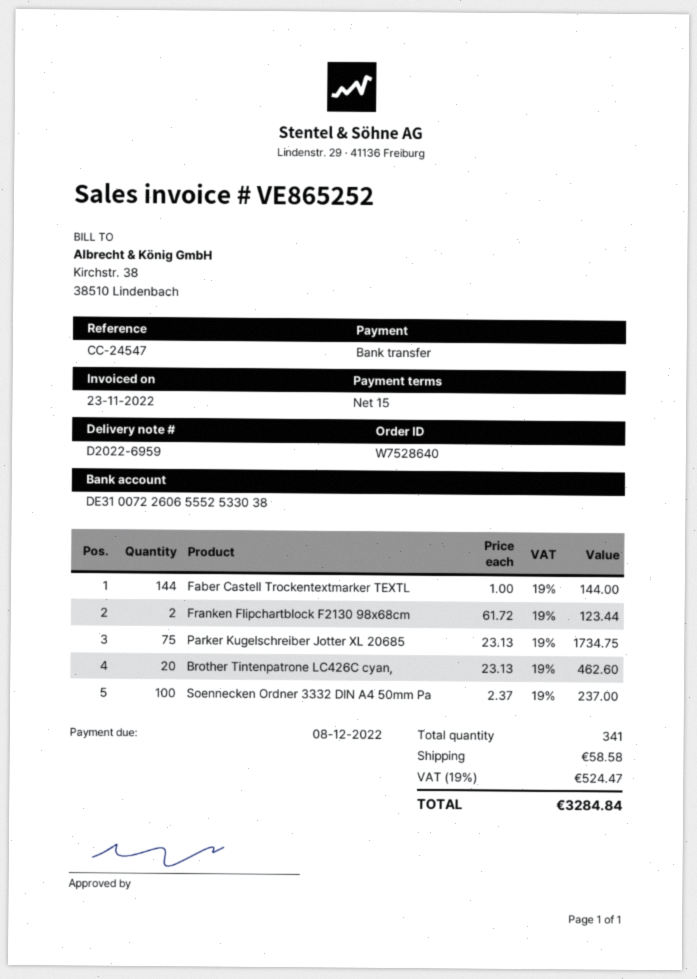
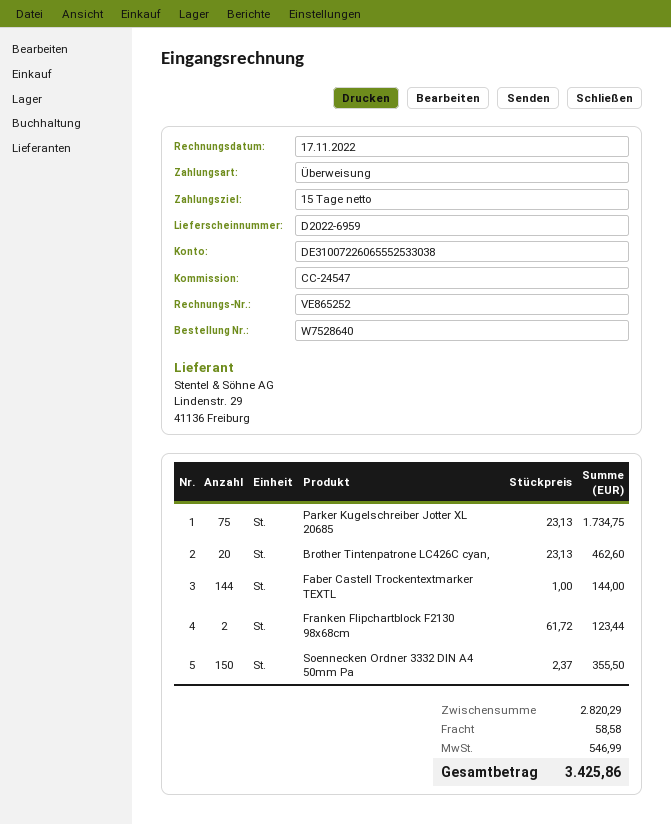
invoice date: 2022-11-23 -> 2022-11-17
Soennecken Ordner 3332 DIN A4 50mm Pa: 100 x 2.37 = 237.00 -> 150 x 2.37 = 355.50
tax: 524.47 -> 546.99
total: 3284.84 -> 3425.86

